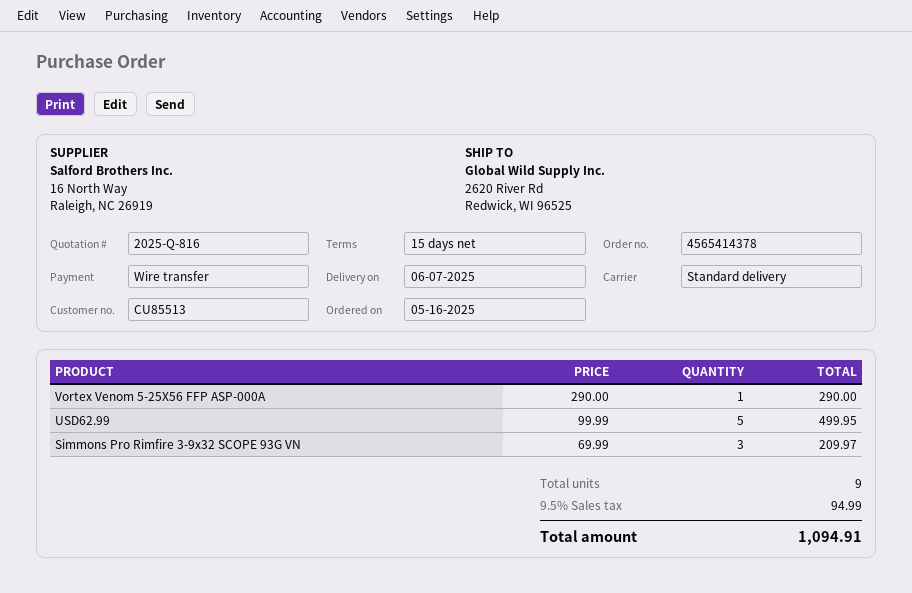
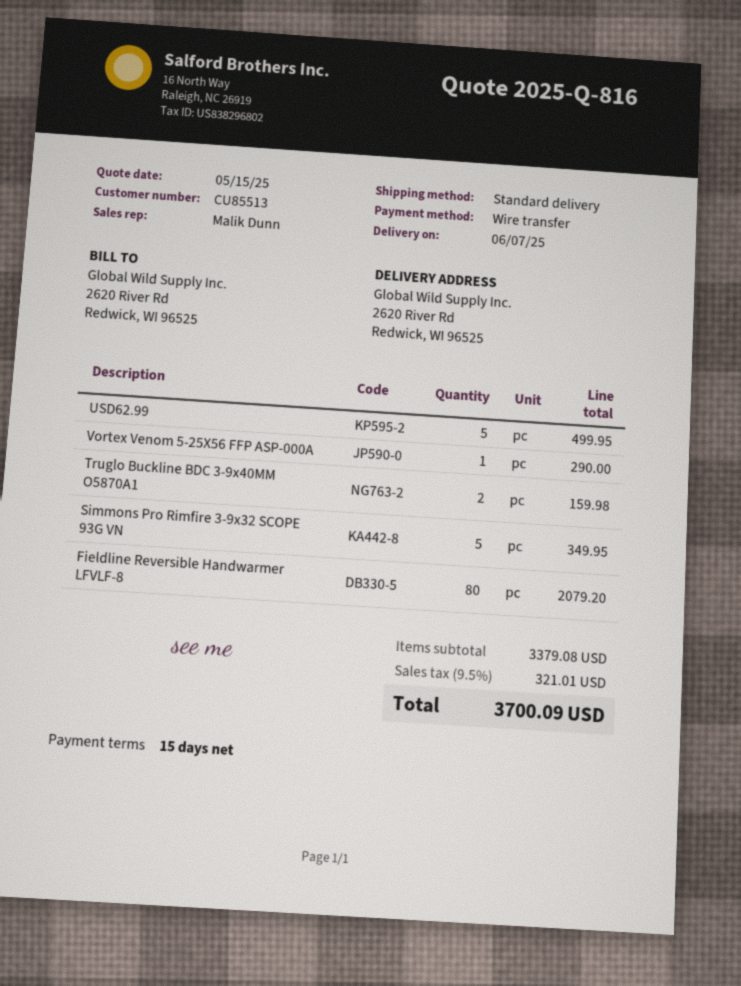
Simmons Pro Rimfire 3-9x32 SCOPE 93G VN: 3 for 209.97 -> 5 for 349.95
Truglo Buckline BDC 3-9x40MM O5870A1: none -> 2 for 159.98
Fieldline Reversible Handwarmer LFVLF-8: none -> 80 for 2079.20
tax: 9.5% = 94.99 -> 9.5% = 321.01
total: 1094.91 -> 3700.09

